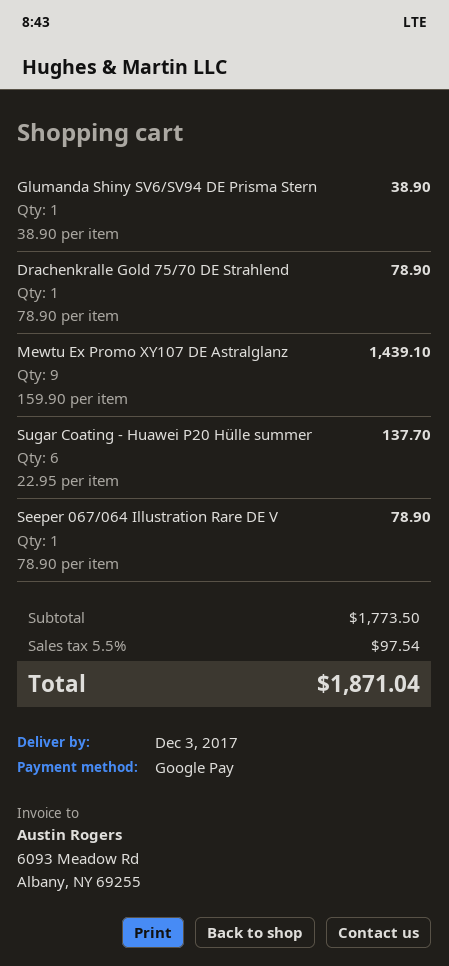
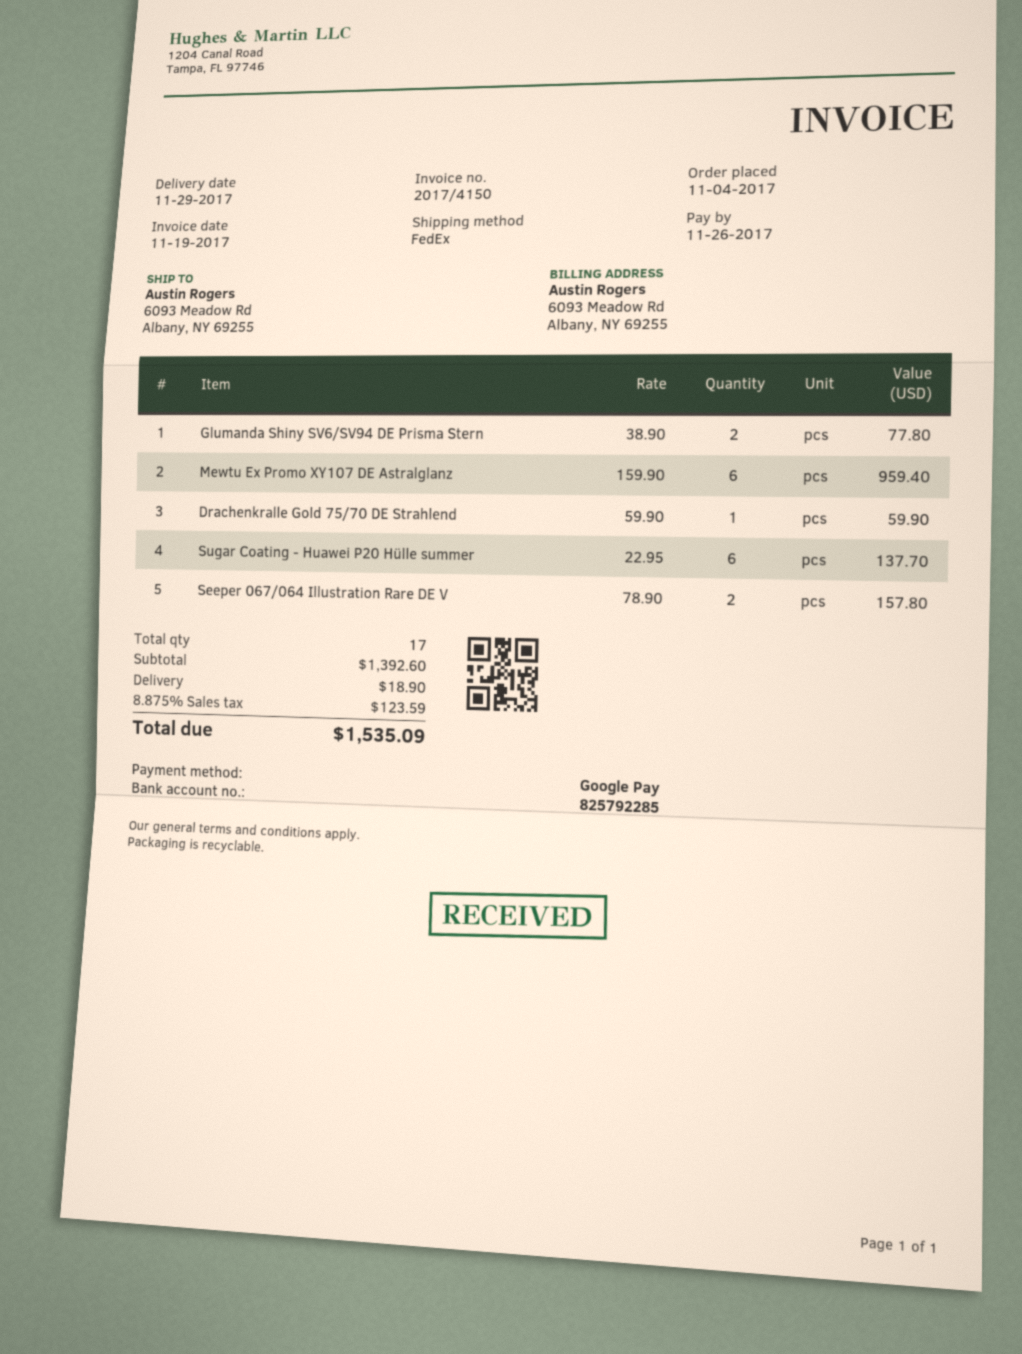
delivery date: 2017-12-03 -> 2017-11-29
Glumanda Shiny SV6/SV94 DE Prisma Stern: 1 x 38.90 = 38.90 -> 2 x 38.90 = 77.80
Drachenkralle Gold 75/70 DE Strahlend: 1 x 78.90 = 78.90 -> 1 x 59.90 = 59.90
Mewtu Ex Promo XY107 DE Astralglanz: 9 x 159.90 = 1439.10 -> 6 x 159.90 = 959.40
Seeper 067/064 Illustration Rare DE V: 1 x 78.90 = 78.90 -> 2 x 78.90 = 157.80
subtotal: 1773.50 -> 1392.60
shipping: none -> 18.90
tax: 5.5% = 97.54 -> 8.875% = 123.59
total: 1871.04 -> 1535.09

